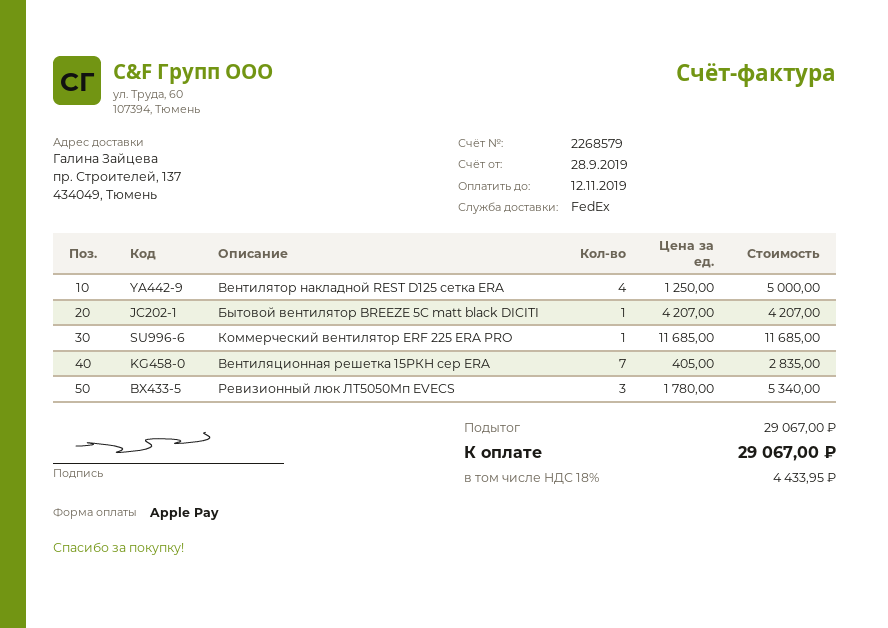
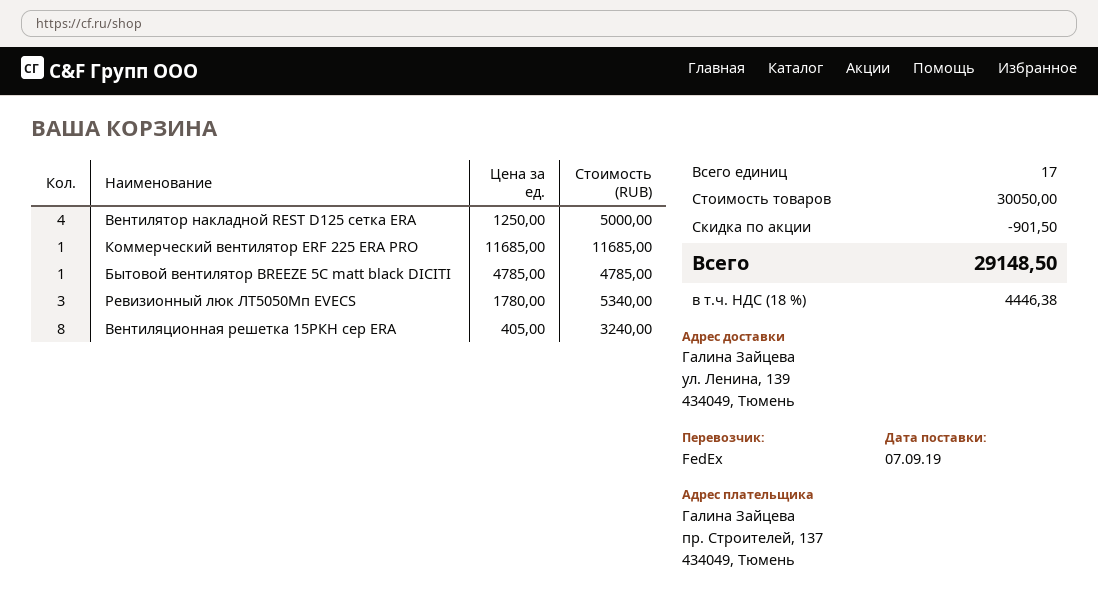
ship to: пр. Строителей, 137, 434049, Тюмень -> ул. Ленина, 139, 434049, Тюмень
Бытовой вентилятор BREEZE 5C matt black DICITI: 1 x 4207.00 = 4207.00 -> 1 x 4785.00 = 4785.00
Вентиляционная решетка 15РКН сер ERA: 7 x 405.00 = 2835.00 -> 8 x 405.00 = 3240.00
subtotal: 29067.00 -> 30050.00
discount: none -> 901.50
tax: 18% = 4433.95 -> 18% = 4446.38
total: 29067.00 -> 29148.50

